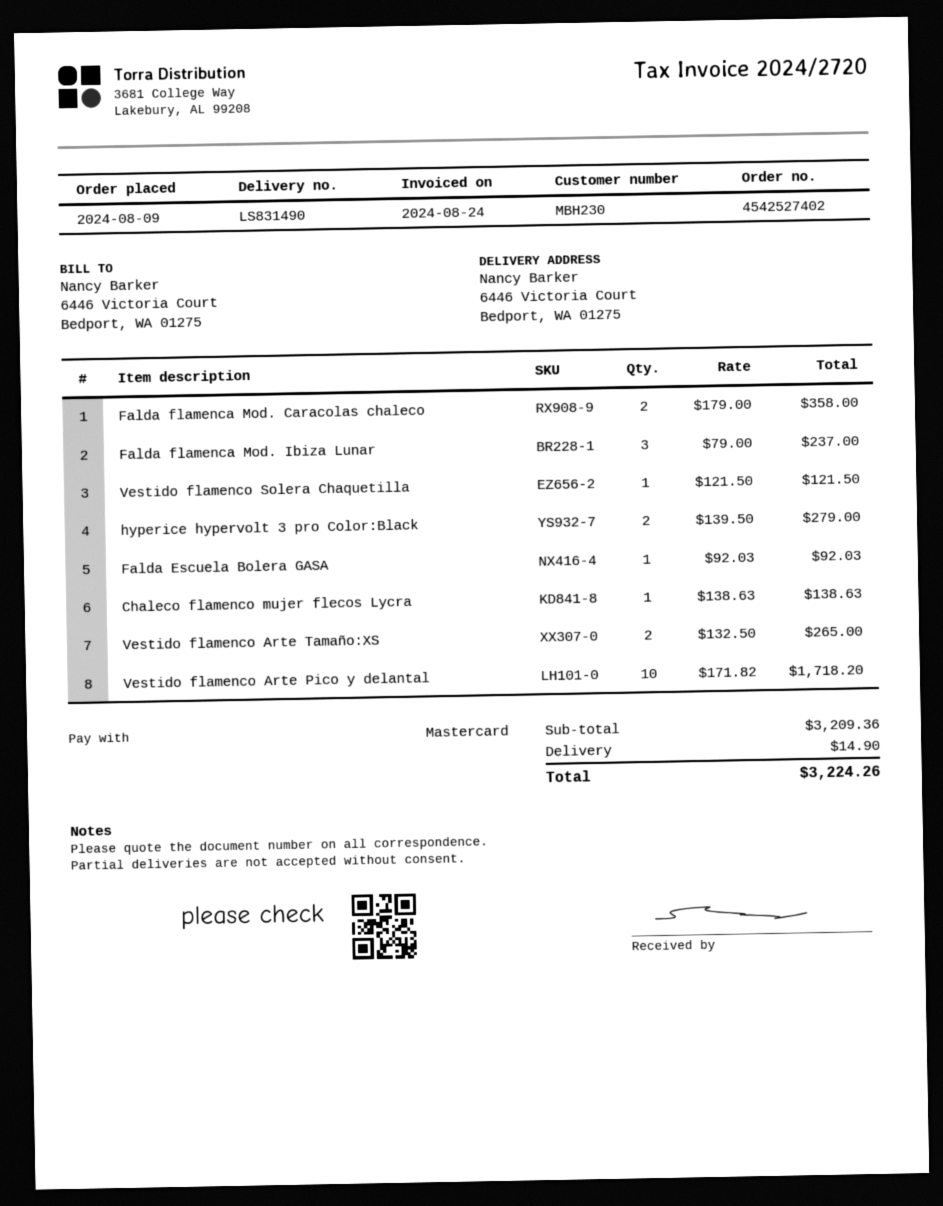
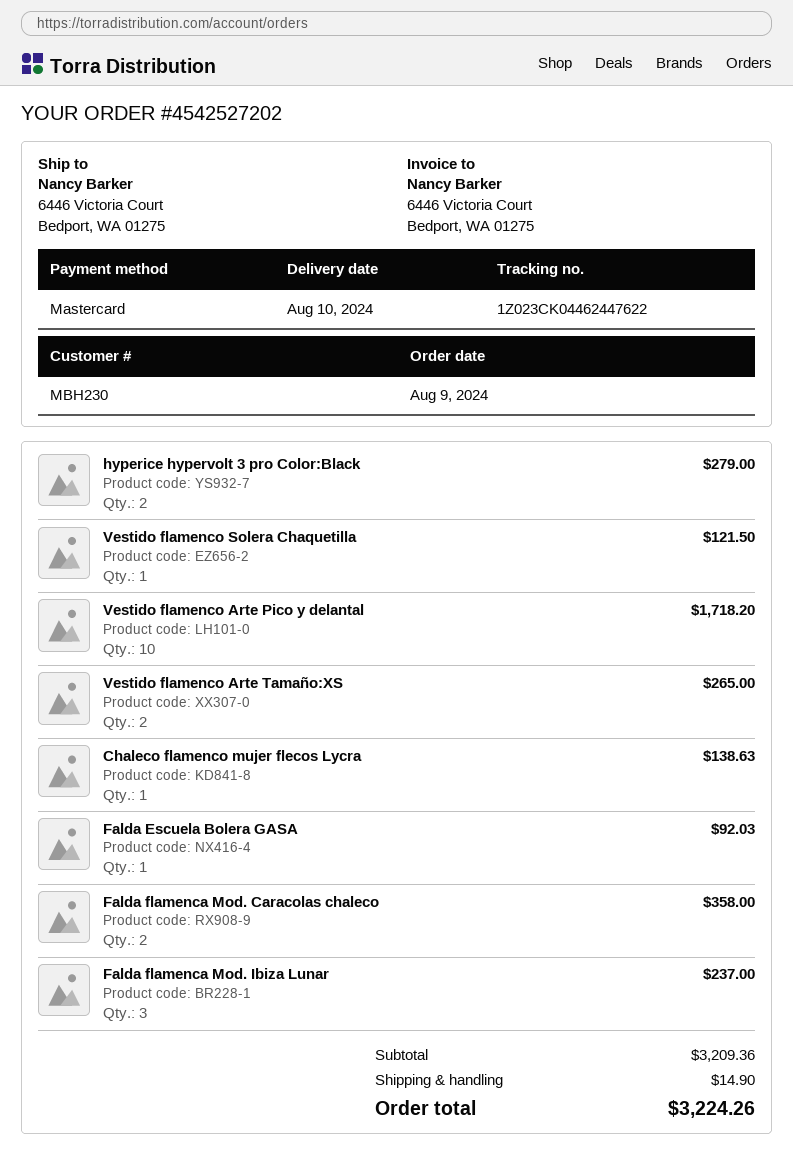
order number: 4542527402 -> 4542527202

